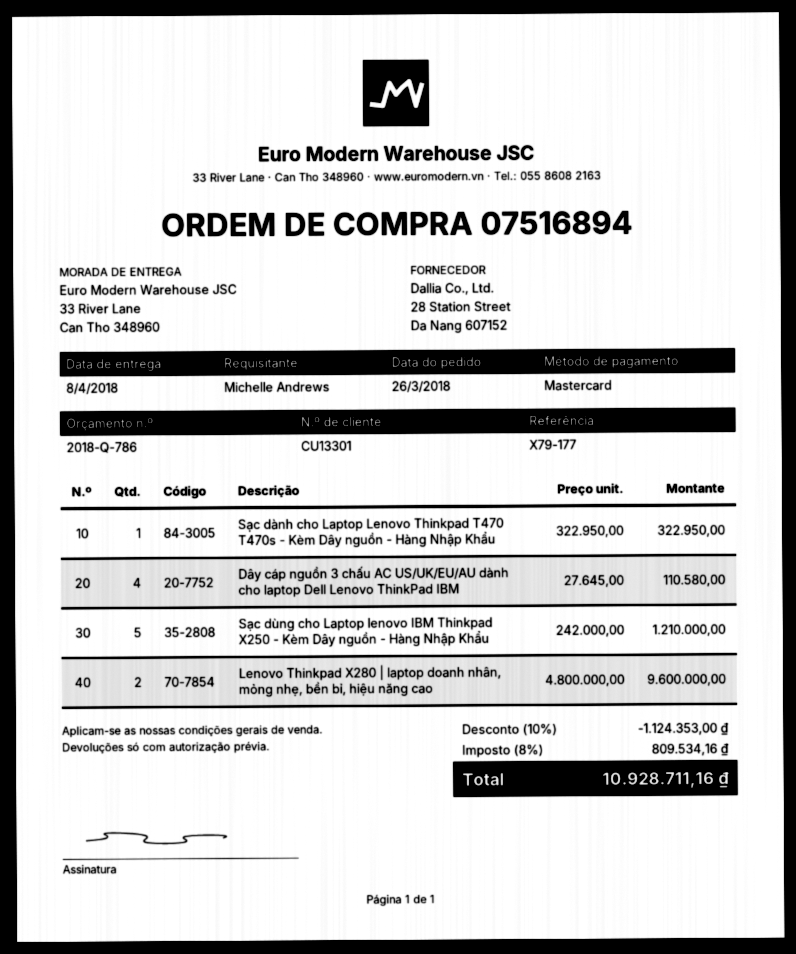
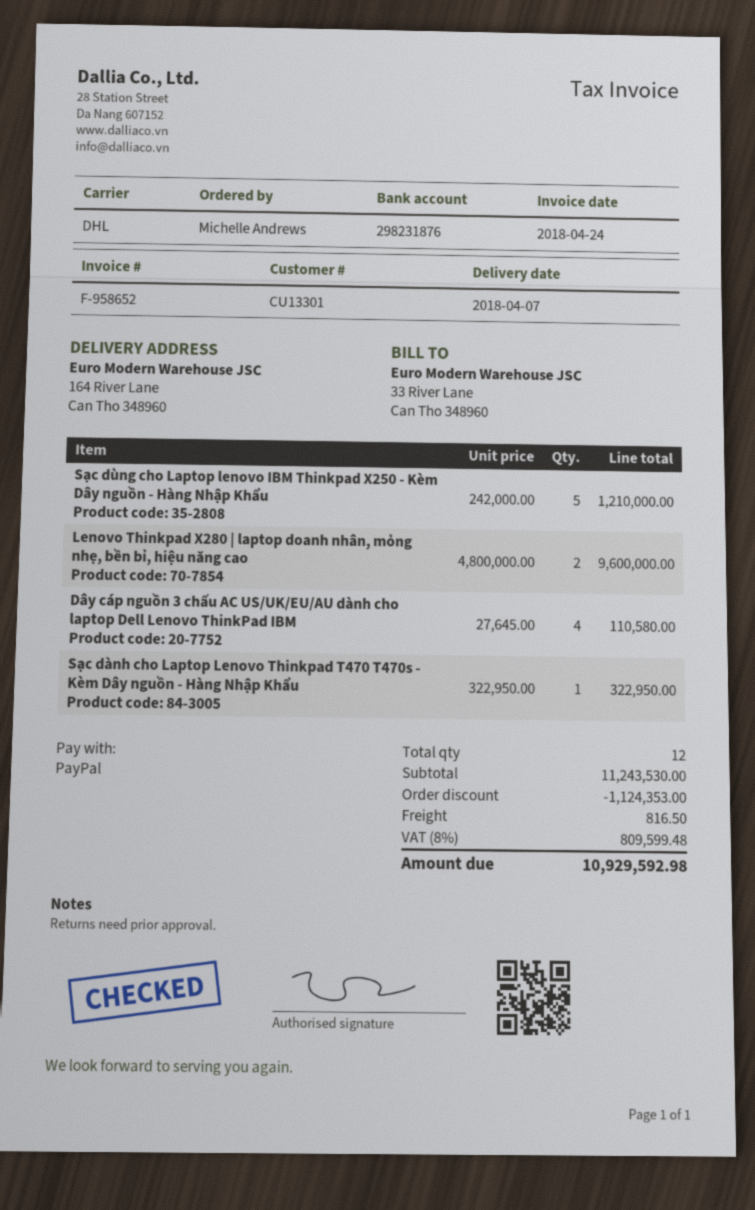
delivery date: 2018-04-08 -> 2018-04-07
payment method: Mastercard -> PayPal
ship to: 33 River Lane, Can Tho 348960 -> 164 River Lane, Can Tho 348960
shipping: none -> 816.50
tax: 8% = 809534.16 -> 8% = 809599.48
total: 10928711.16 -> 10929592.98

